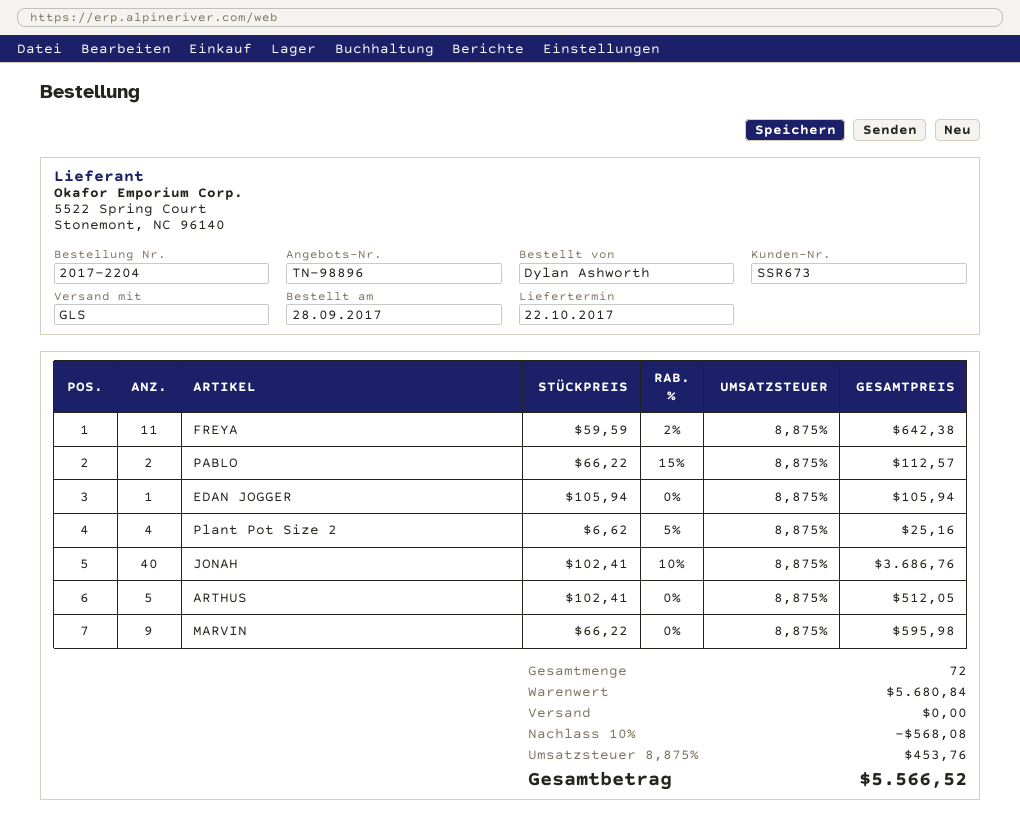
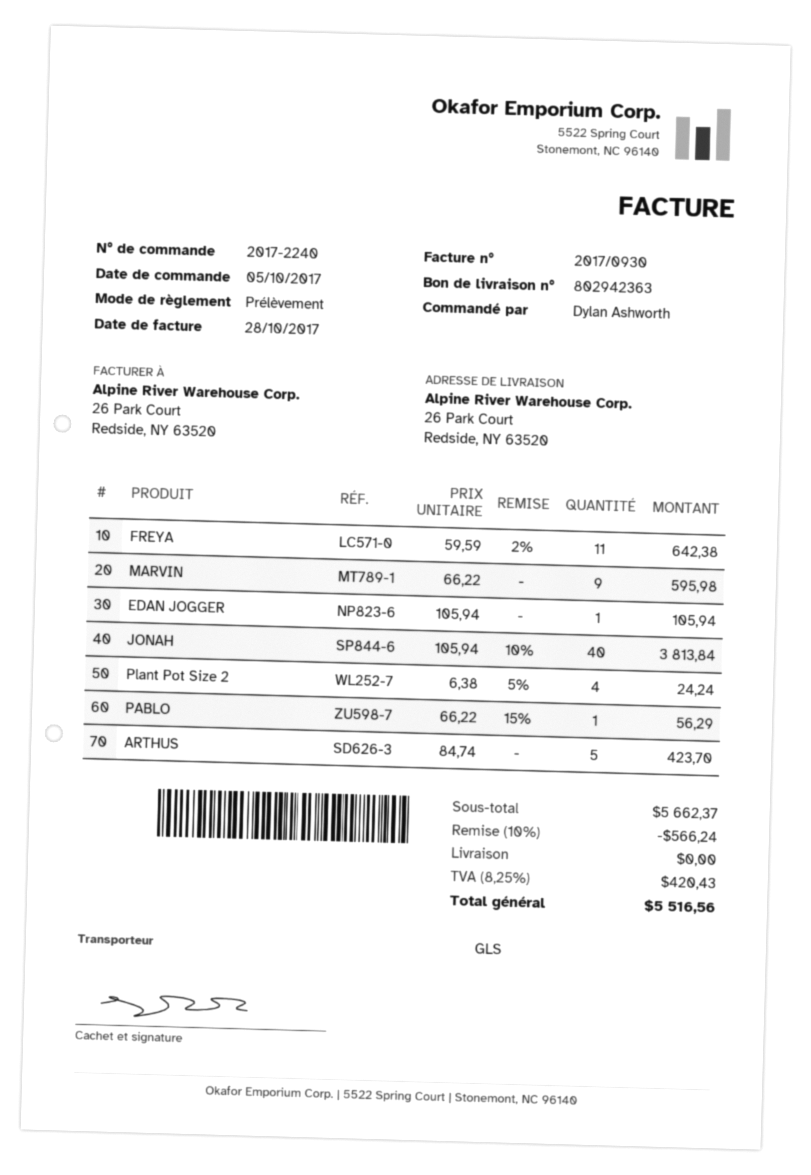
order number: 2017-2204 -> 2017-2240
order date: 2017-09-28 -> 2017-10-05
PABLO: 2 x 66.22 - 15% = 112.57 -> 1 x 66.22 - 15% = 56.29
Plant Pot Size 2: 4 x 6.62 - 5% = 25.16 -> 4 x 6.38 - 5% = 24.24
JONAH: 40 x 102.41 - 10% = 3686.76 -> 40 x 105.94 - 10% = 3813.84
ARTHUS: 5 x 102.41 = 512.05 -> 5 x 84.74 = 423.70
subtotal: 5680.84 -> 5662.37
discount: 10% = 568.08 -> 10% = 566.24
tax: 8.875% = 453.76 -> 8.25% = 420.43
total: 5566.52 -> 5516.56

